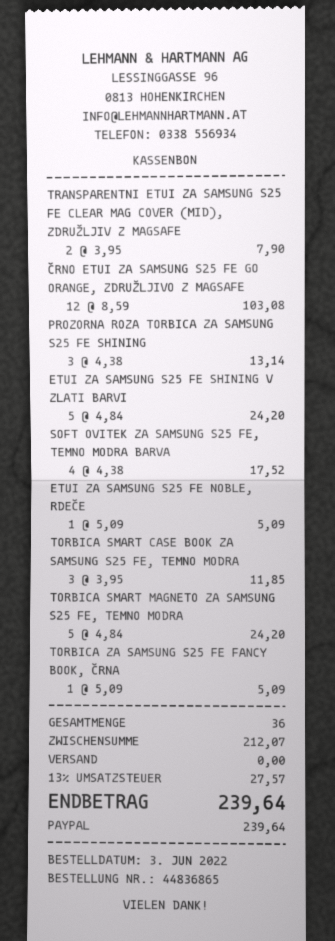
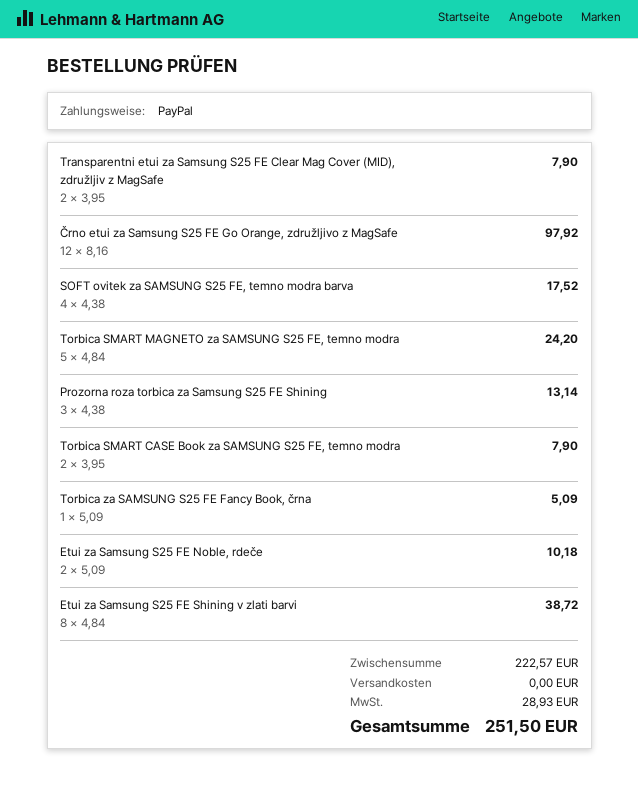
ČRNO ETUI ZA SAMSUNG S25 FE GO ORANGE, ZDRUŽLJIVO Z MAGSAFE: 12 x 8.59 = 103.08 -> 12 x 8.16 = 97.92
ETUI ZA SAMSUNG S25 FE SHINING V ZLATI BARVI: 5 x 4.84 = 24.20 -> 8 x 4.84 = 38.72
ETUI ZA SAMSUNG S25 FE NOBLE, RDEČE: 1 x 5.09 = 5.09 -> 2 x 5.09 = 10.18
TORBICA SMART CASE BOOK ZA SAMSUNG S25 FE, TEMNO MODRA: 3 x 3.95 = 11.85 -> 2 x 3.95 = 7.90
subtotal: 212.07 -> 222.57
tax: 27.57 -> 28.93
total: 239.64 -> 251.50

